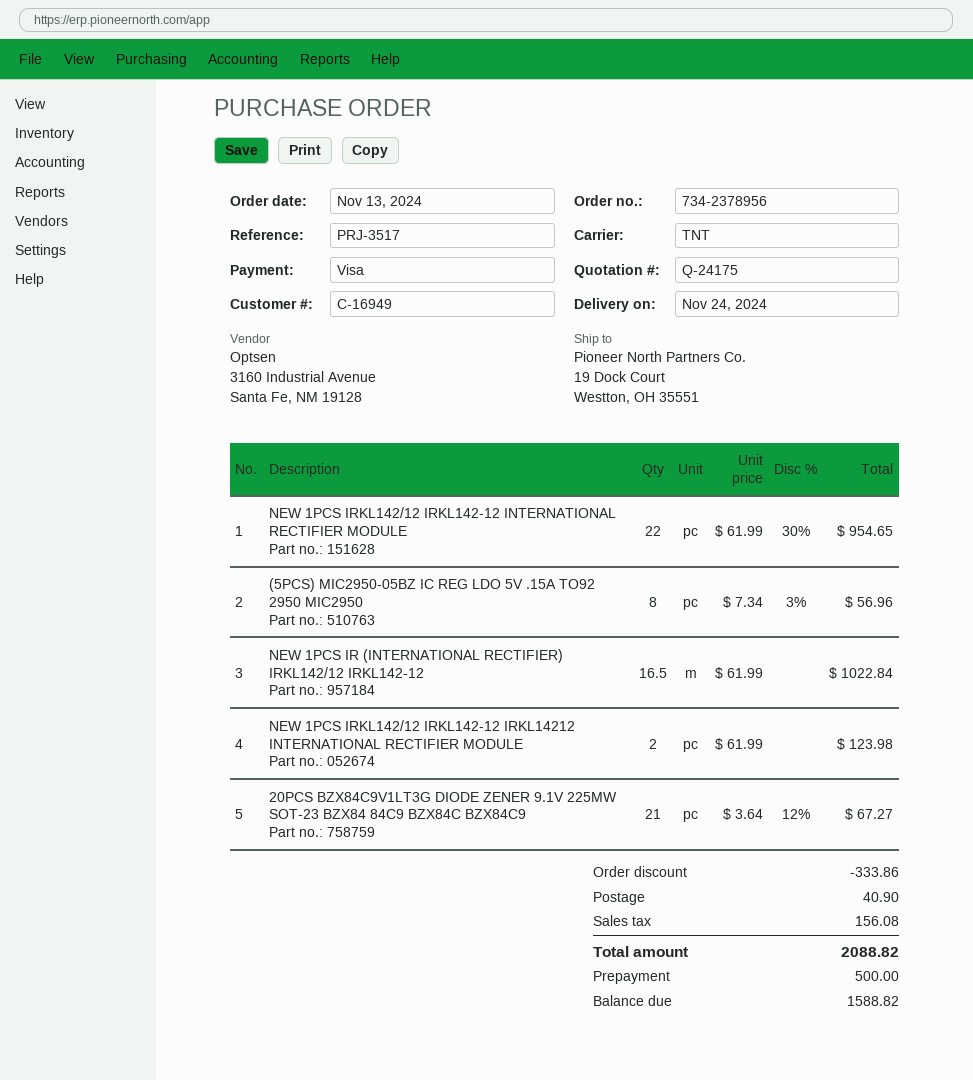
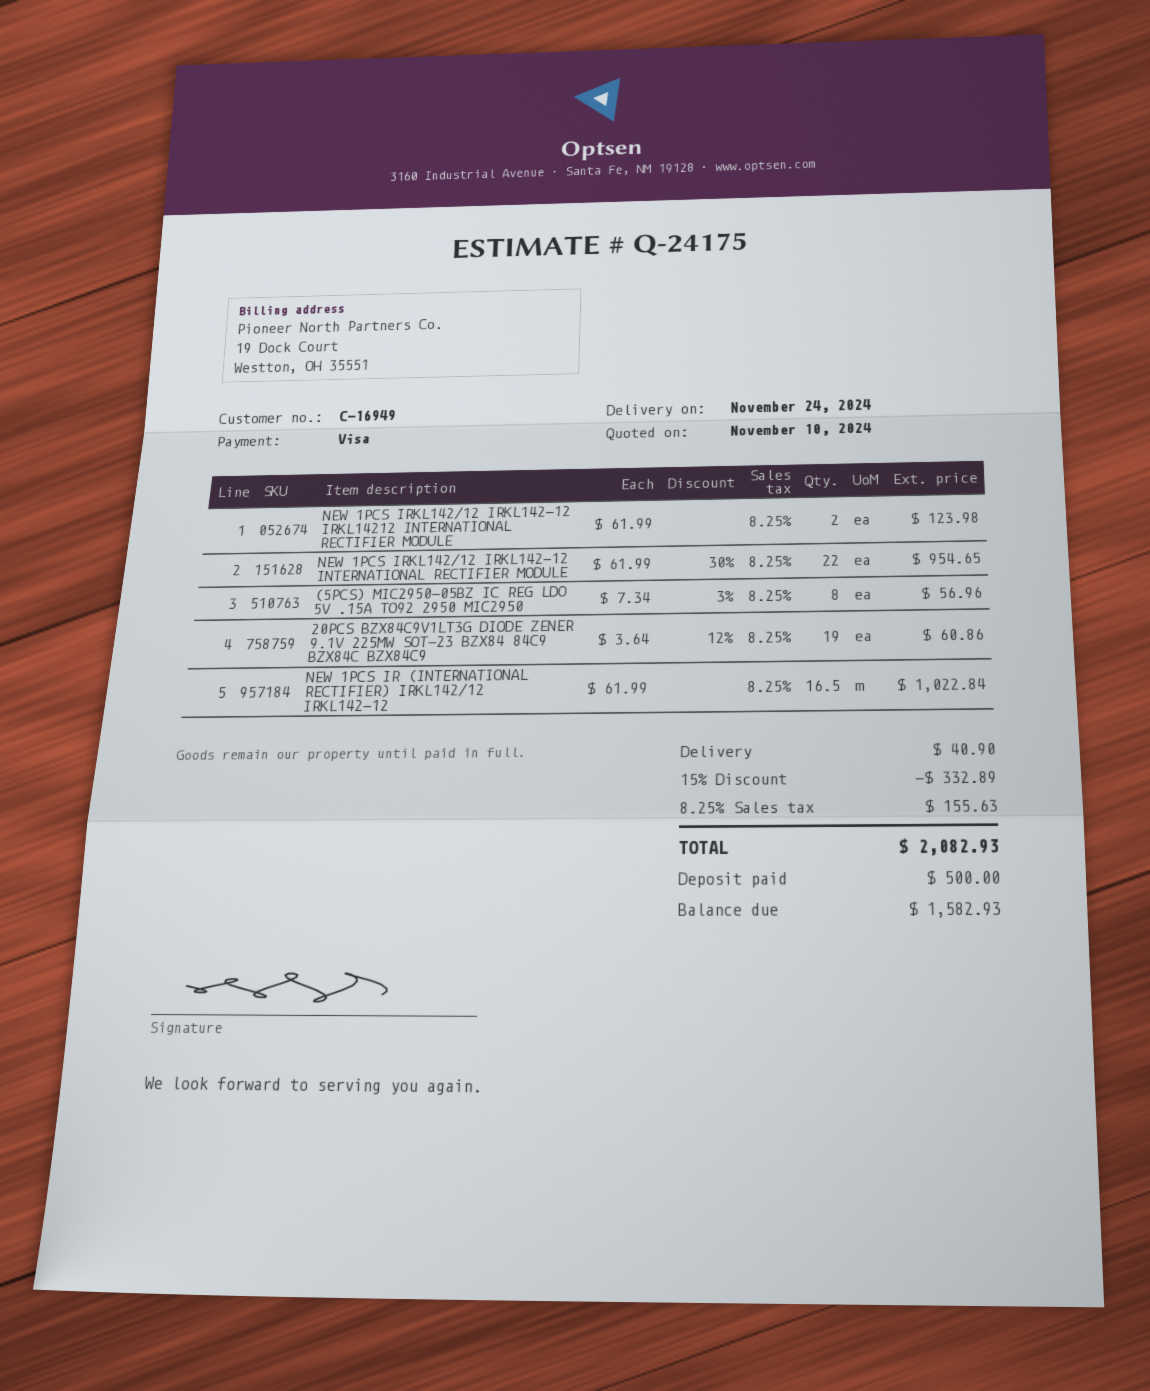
20PCS BZX84C9V1LT3G DIODE ZENER 9.1V 225MW SOT-23 BZX84 84C9 BZX84C BZX84C9: 21 x 3.64 - 12% = 67.27 -> 19 x 3.64 - 12% = 60.86
discount: 333.86 -> 332.89
tax: 156.08 -> 155.63
total: 2088.82 -> 2082.93
balance: 1588.82 -> 1582.93

